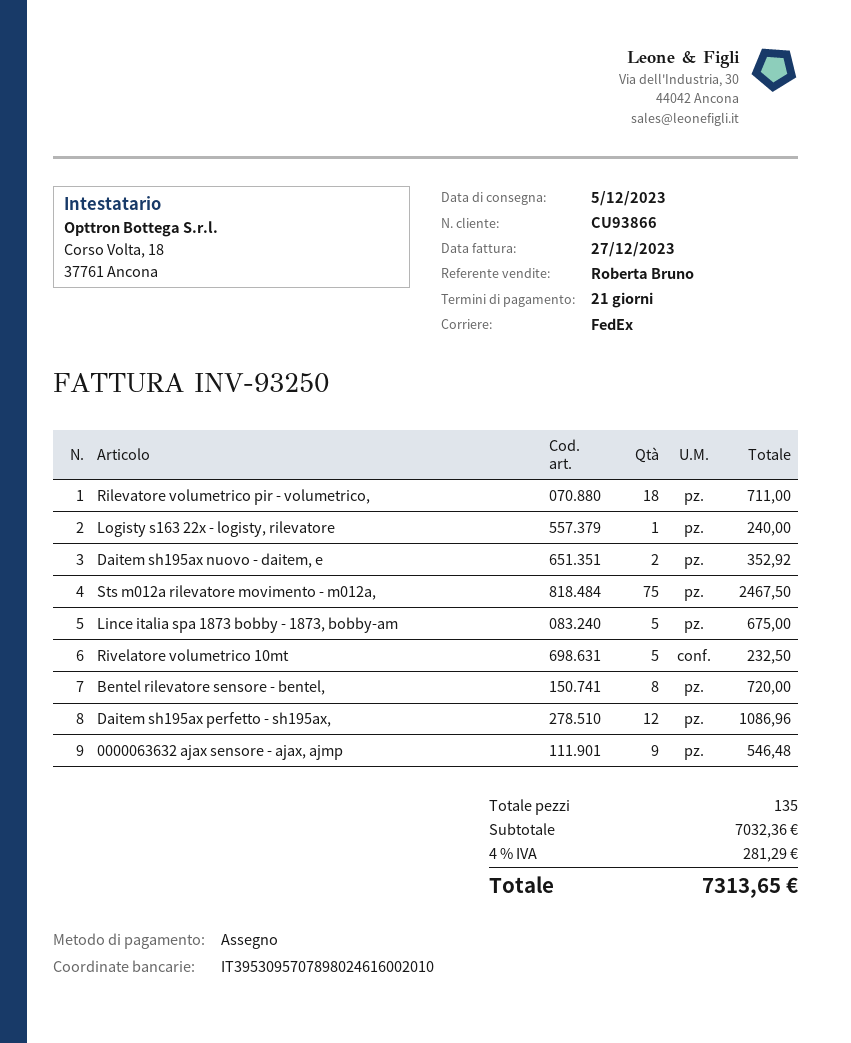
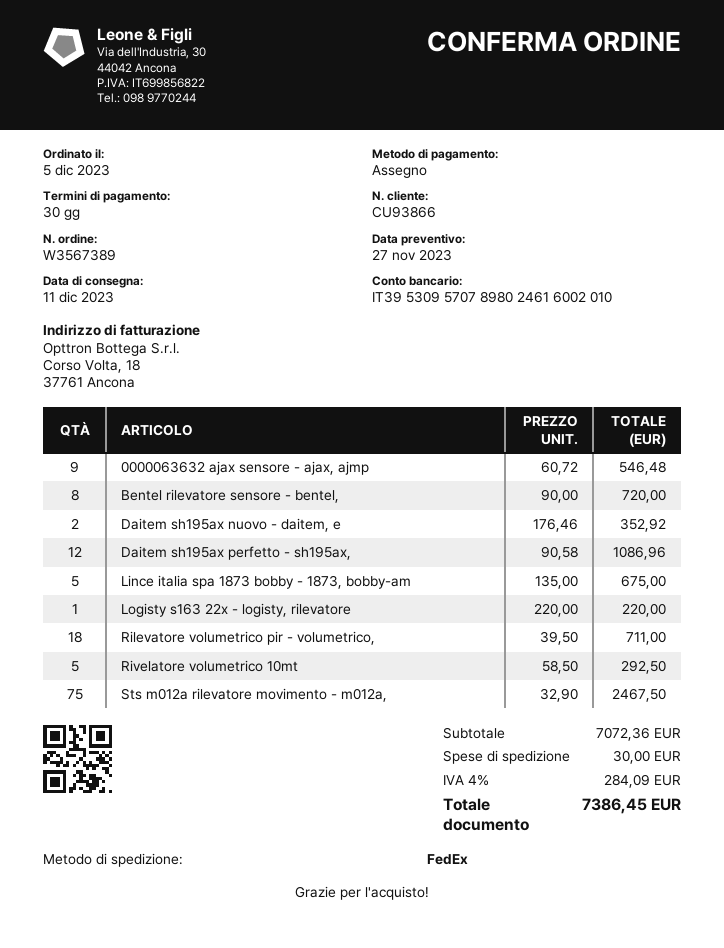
delivery date: 2023-12-05 -> 2023-12-11
payment terms: 21 days -> 30 days
Logisty s163 22x - logisty, rilevatore: 1 for 240.00 -> 1 for 220.00
Rivelatore volumetrico 10mt: 5 for 232.50 -> 5 for 292.50
subtotal: 7032.36 -> 7072.36
shipping: none -> 30.00
tax: 4% = 281.29 -> 4% = 284.09
total: 7313.65 -> 7386.45

